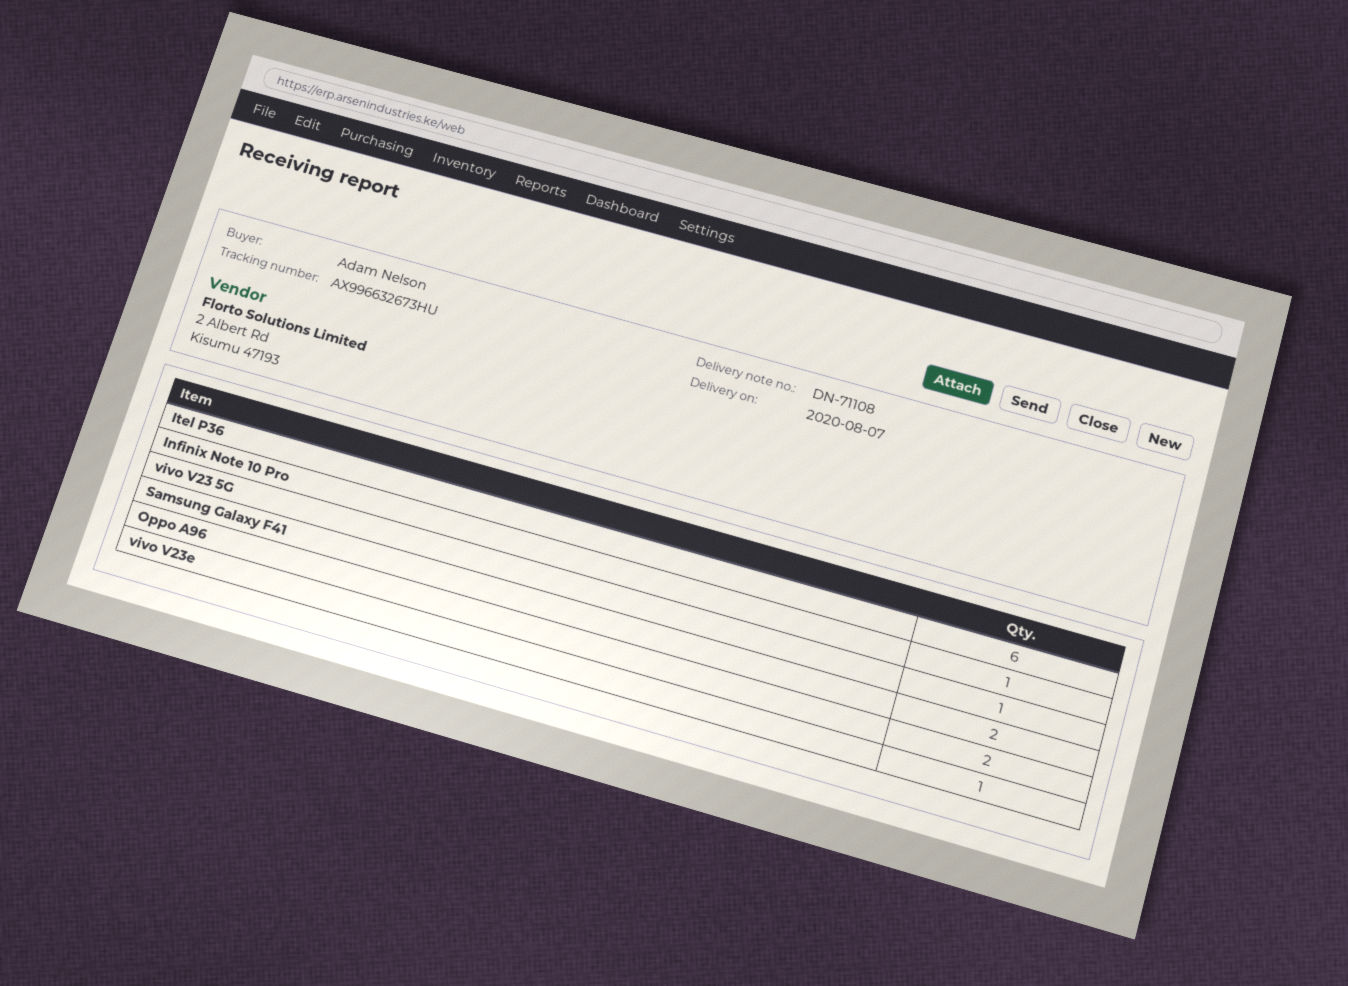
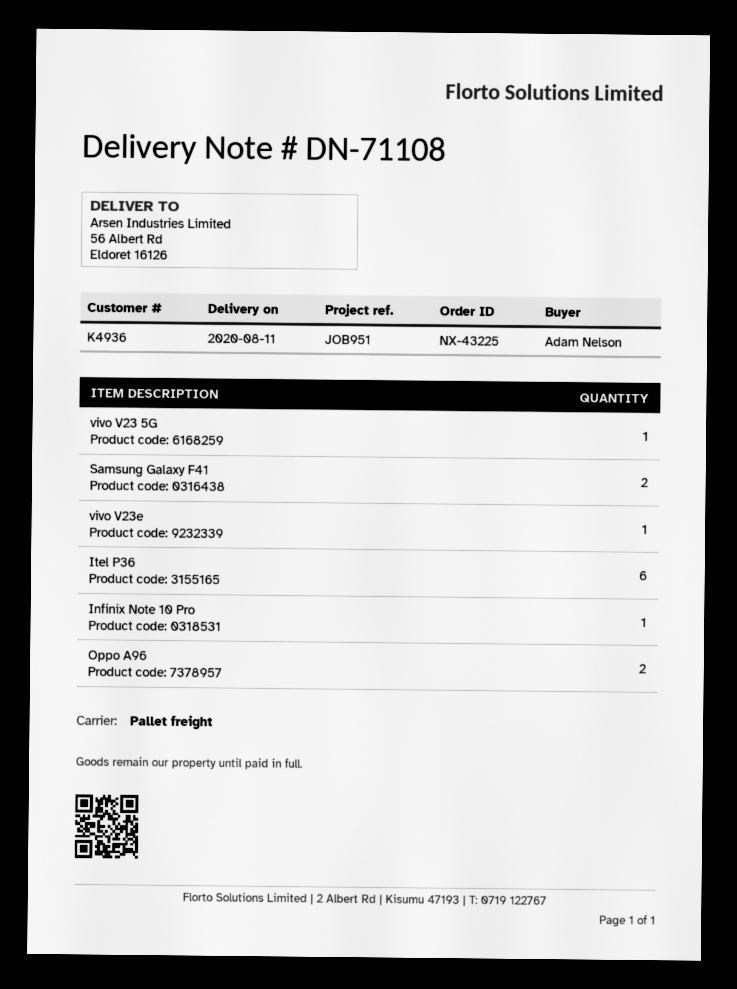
delivery date: 2020-08-07 -> 2020-08-11

